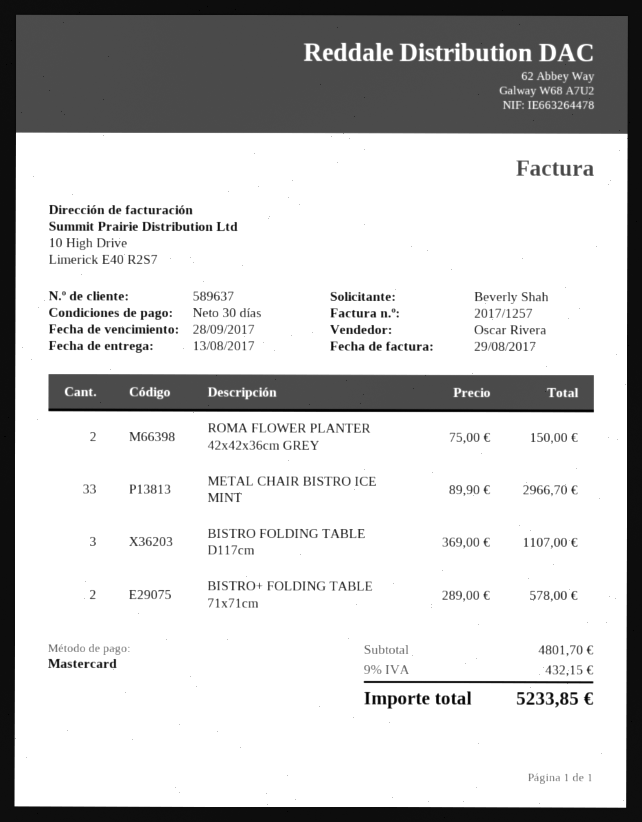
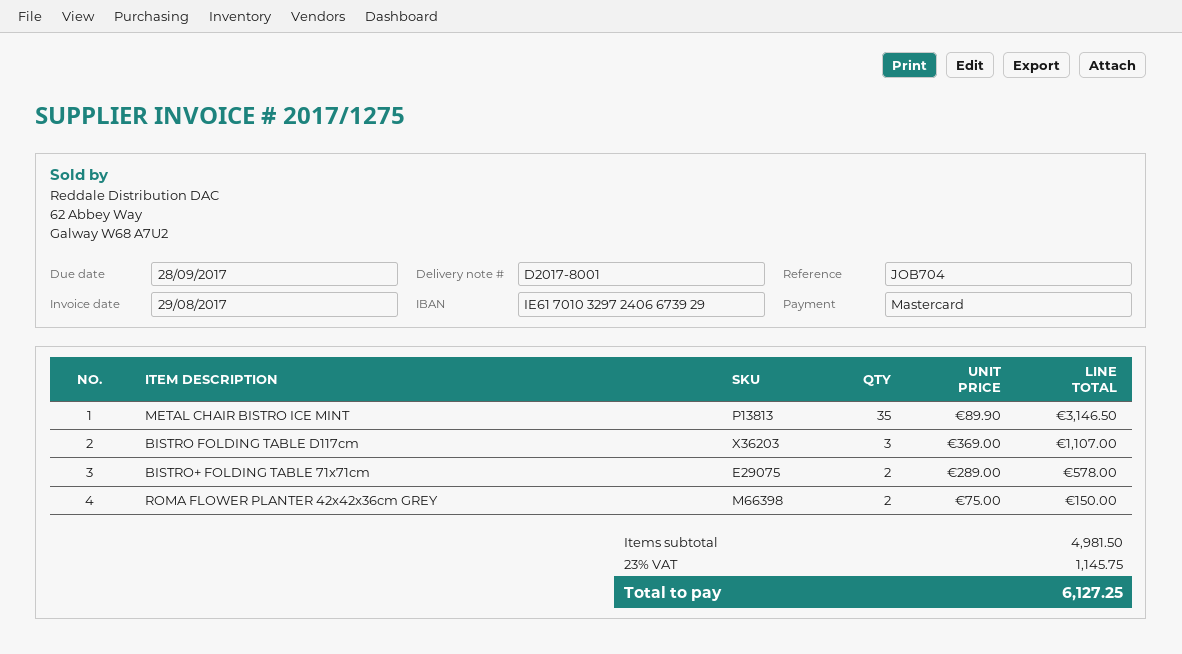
invoice number: 2017/1257 -> 2017/1275
METAL CHAIR BISTRO ICE MINT: 33 x 89.90 = 2966.70 -> 35 x 89.90 = 3146.50
subtotal: 4801.70 -> 4981.50
tax: 9% = 432.15 -> 23% = 1145.75
total: 5233.85 -> 6127.25

